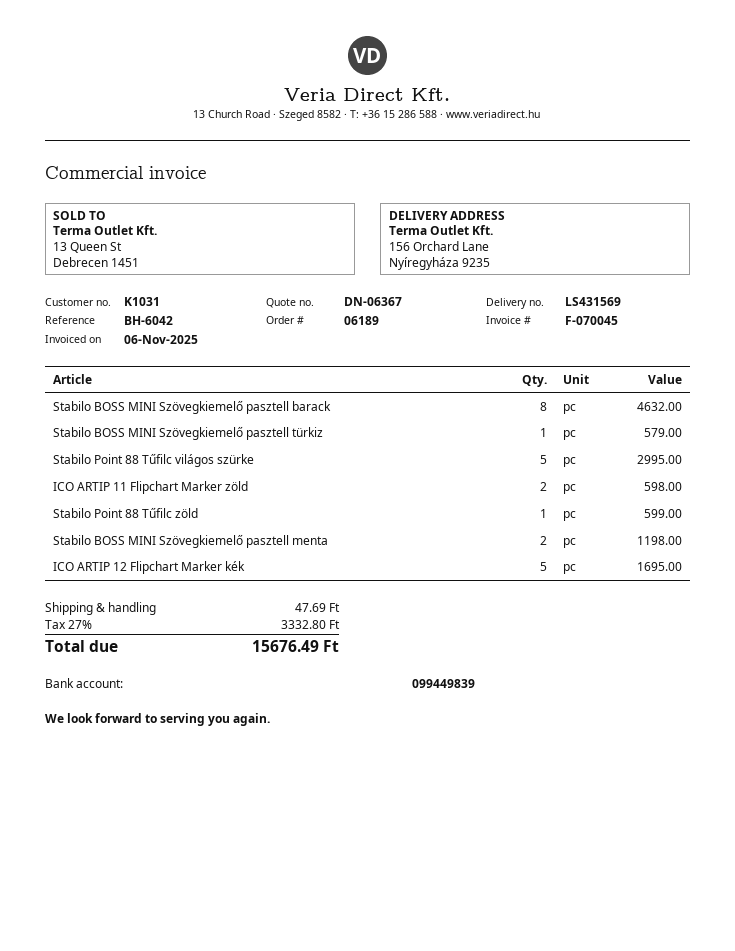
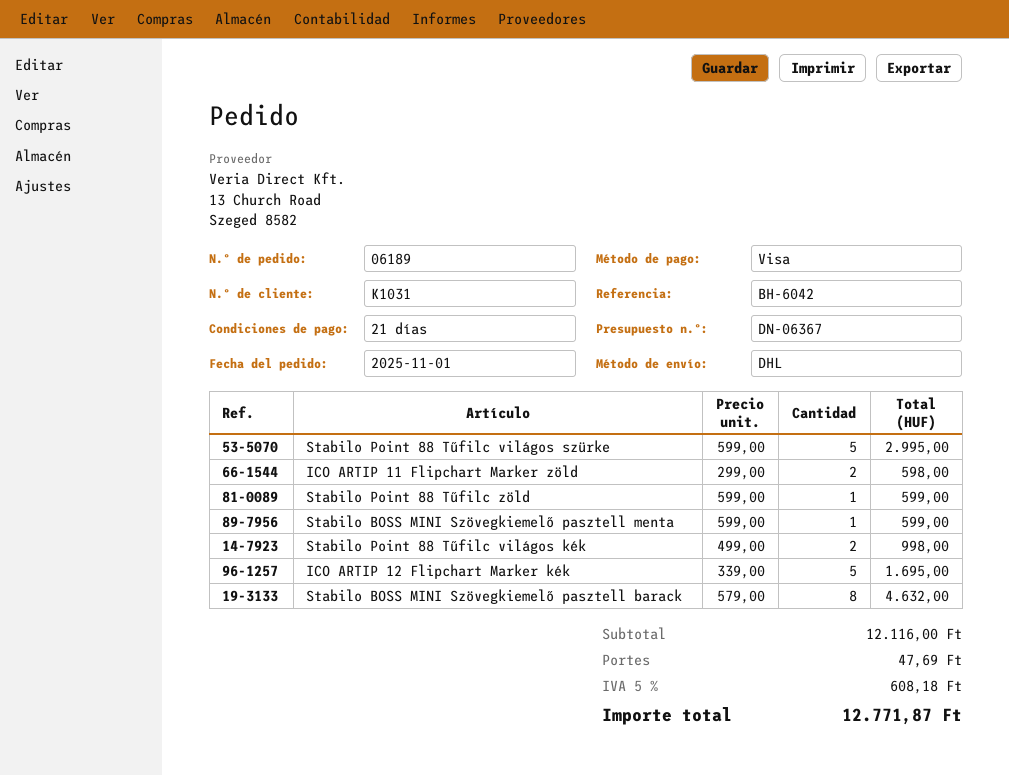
Stabilo BOSS MINI Szövegkiemelő pasztell türkiz: 1 for 579.00 -> none
Stabilo BOSS MINI Szövegkiemelő pasztell menta: 2 for 1198.00 -> 1 for 599.00
Stabilo Point 88 Tűfilc világos kék: none -> 2 for 998.00
tax: 27% = 3332.80 -> 5% = 608.18
total: 15676.49 -> 12771.87

